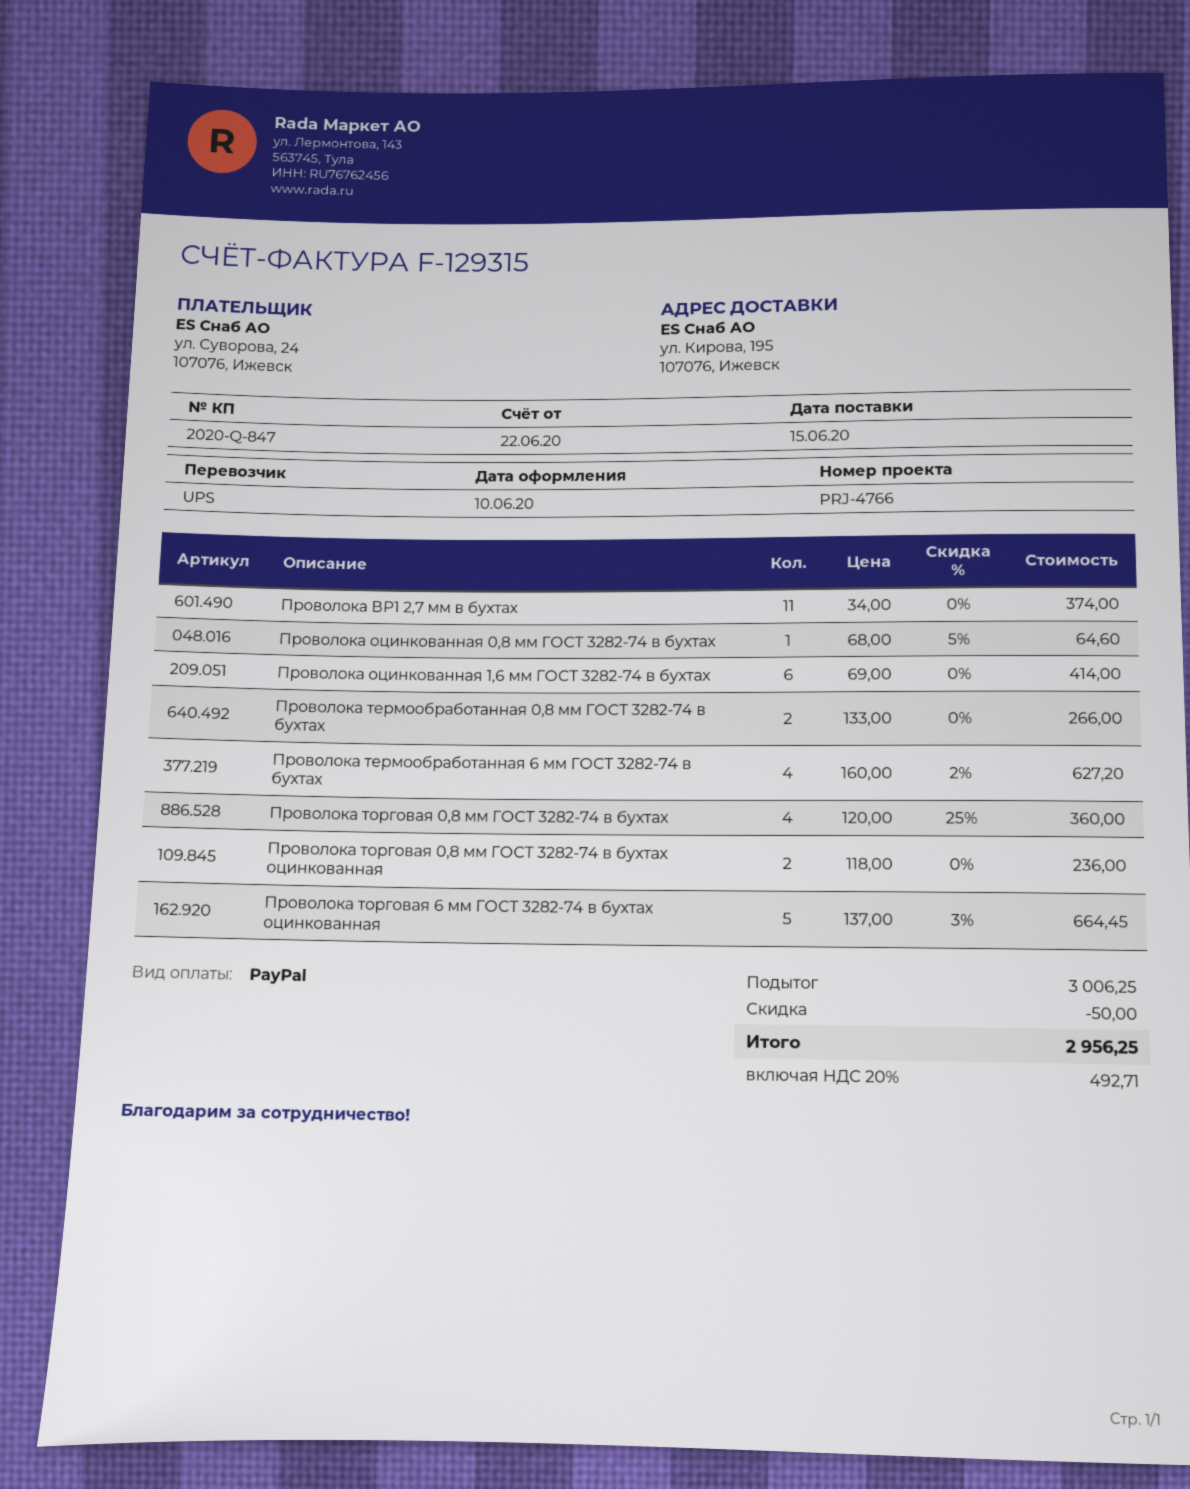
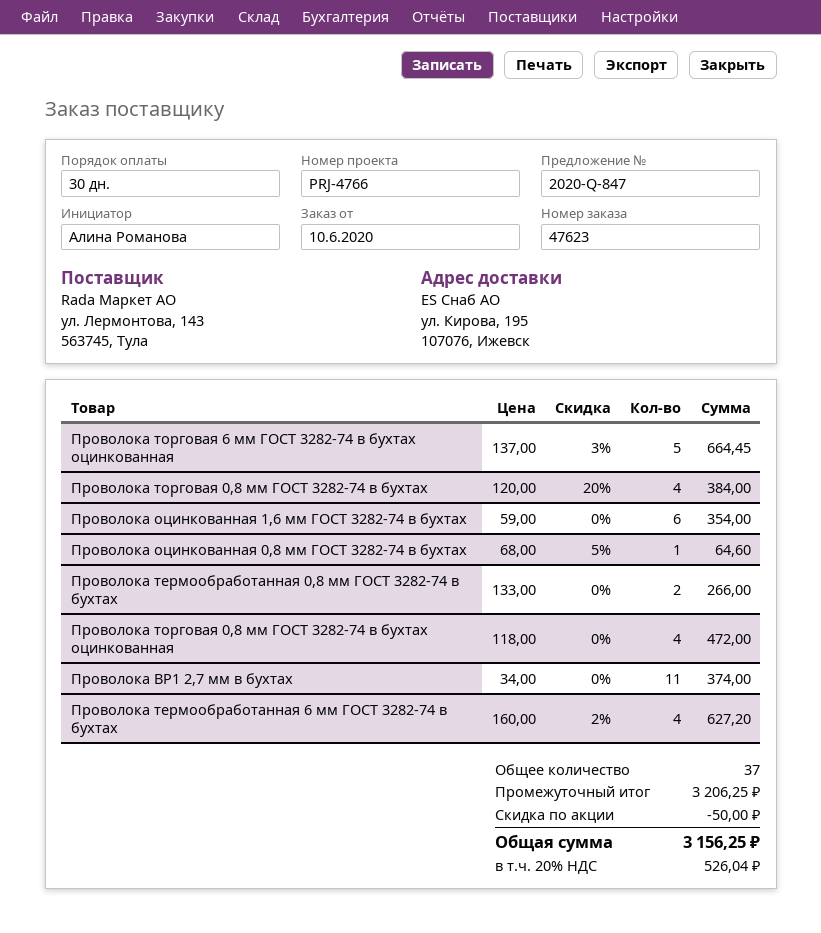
Проволока оцинкованная 1,6 мм ГОСТ 3282-74 в бухтах: 6 x 69.00 = 414.00 -> 6 x 59.00 = 354.00
Проволока торговая 0,8 мм ГОСТ 3282-74 в бухтах: 4 x 120.00 - 25% = 360.00 -> 4 x 120.00 - 20% = 384.00
Проволока торговая 0,8 мм ГОСТ 3282-74 в бухтах оцинкованная: 2 x 118.00 = 236.00 -> 4 x 118.00 = 472.00
subtotal: 3006.25 -> 3206.25
tax: 20% = 492.71 -> 20% = 526.04
total: 2956.25 -> 3156.25

